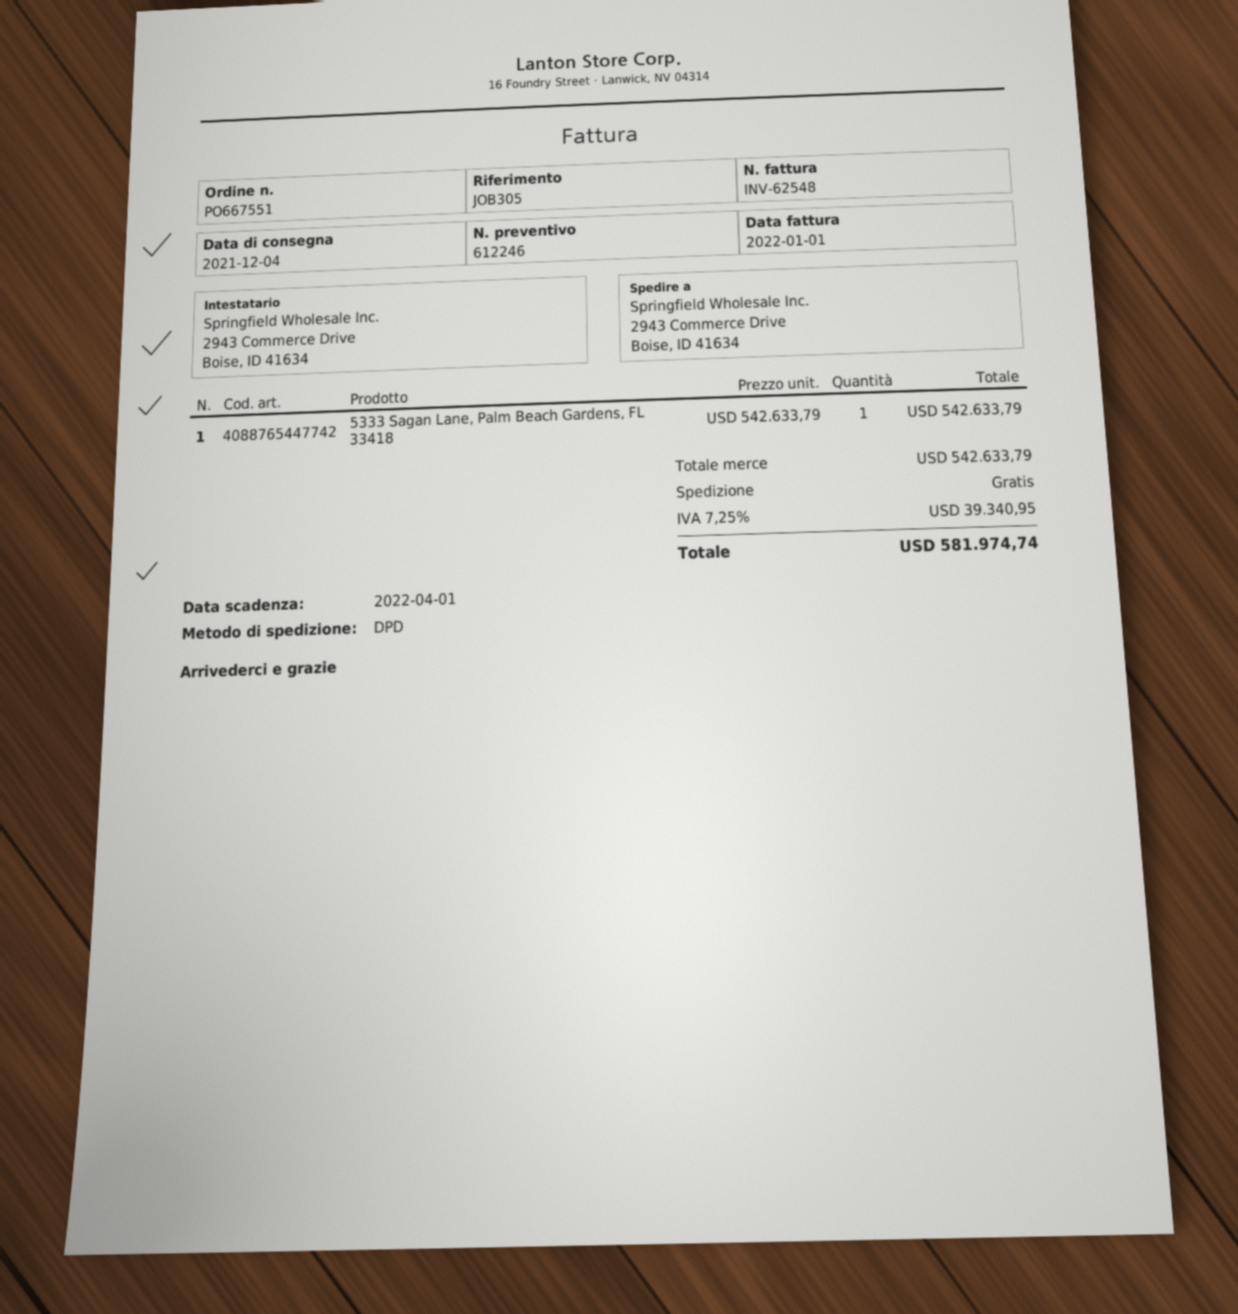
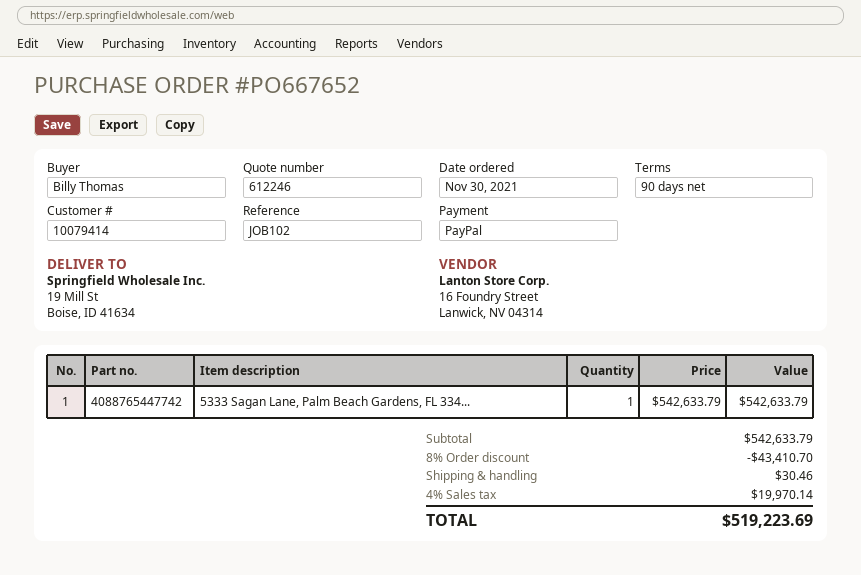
order number: PO667551 -> PO667652
reference: JOB305 -> JOB102
ship to: 2943 Commerce Drive, Boise, ID 41634 -> 19 Mill St, Boise, ID 41634
discount: none -> 8% = 43410.70
shipping: 0.00 -> 30.46
tax: 7.25% = 39340.95 -> 4% = 19970.14
total: 581974.74 -> 519223.69

